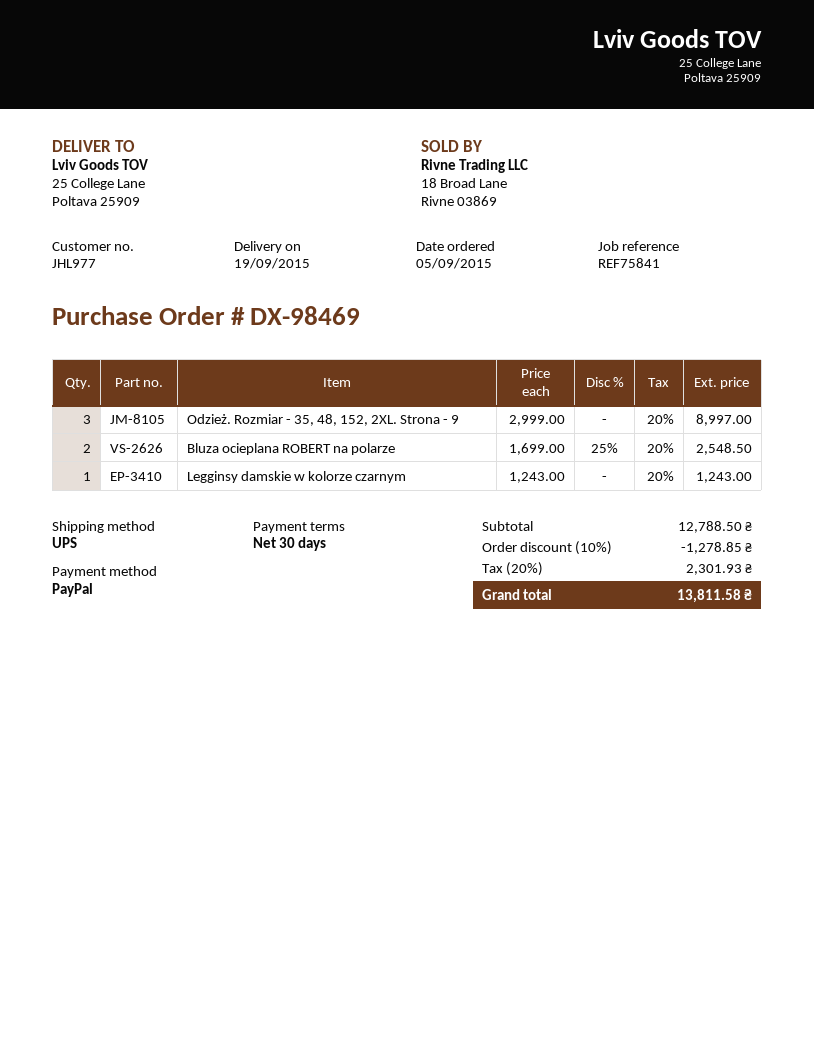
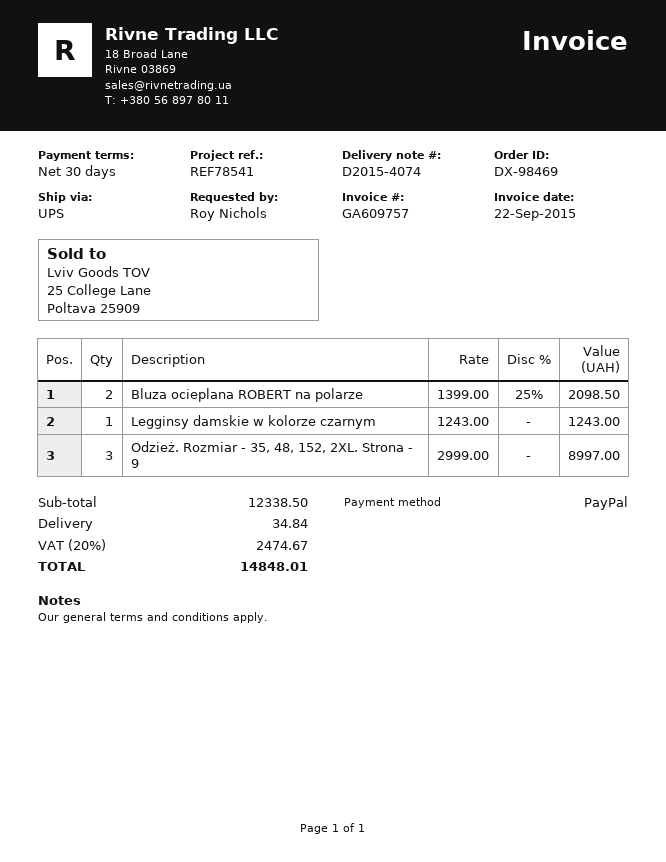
reference: REF75841 -> REF78541
Bluza ocieplana ROBERT na polarze: 2 x 1699.00 - 25% = 2548.50 -> 2 x 1399.00 - 25% = 2098.50
subtotal: 12788.50 -> 12338.50
discount: 10% = 1278.85 -> none
shipping: none -> 34.84
tax: 20% = 2301.93 -> 20% = 2474.67
total: 13811.58 -> 14848.01

